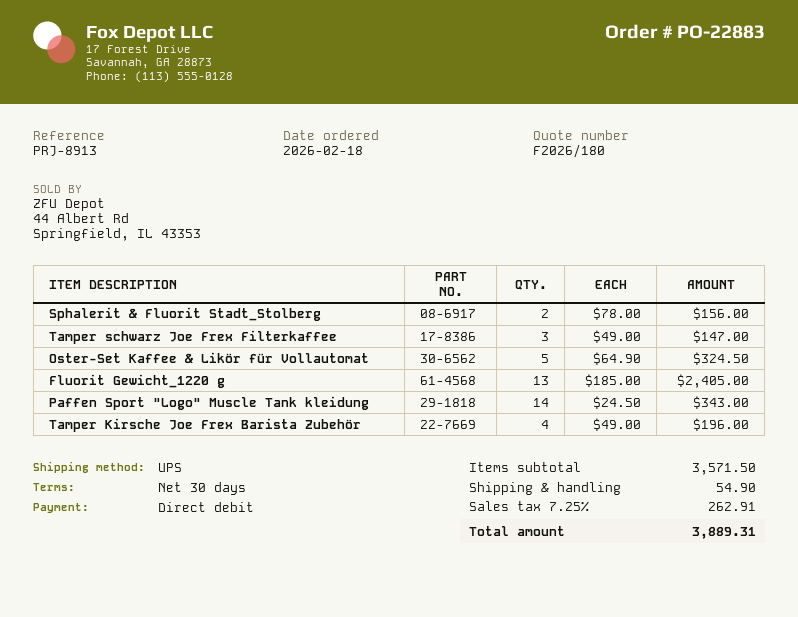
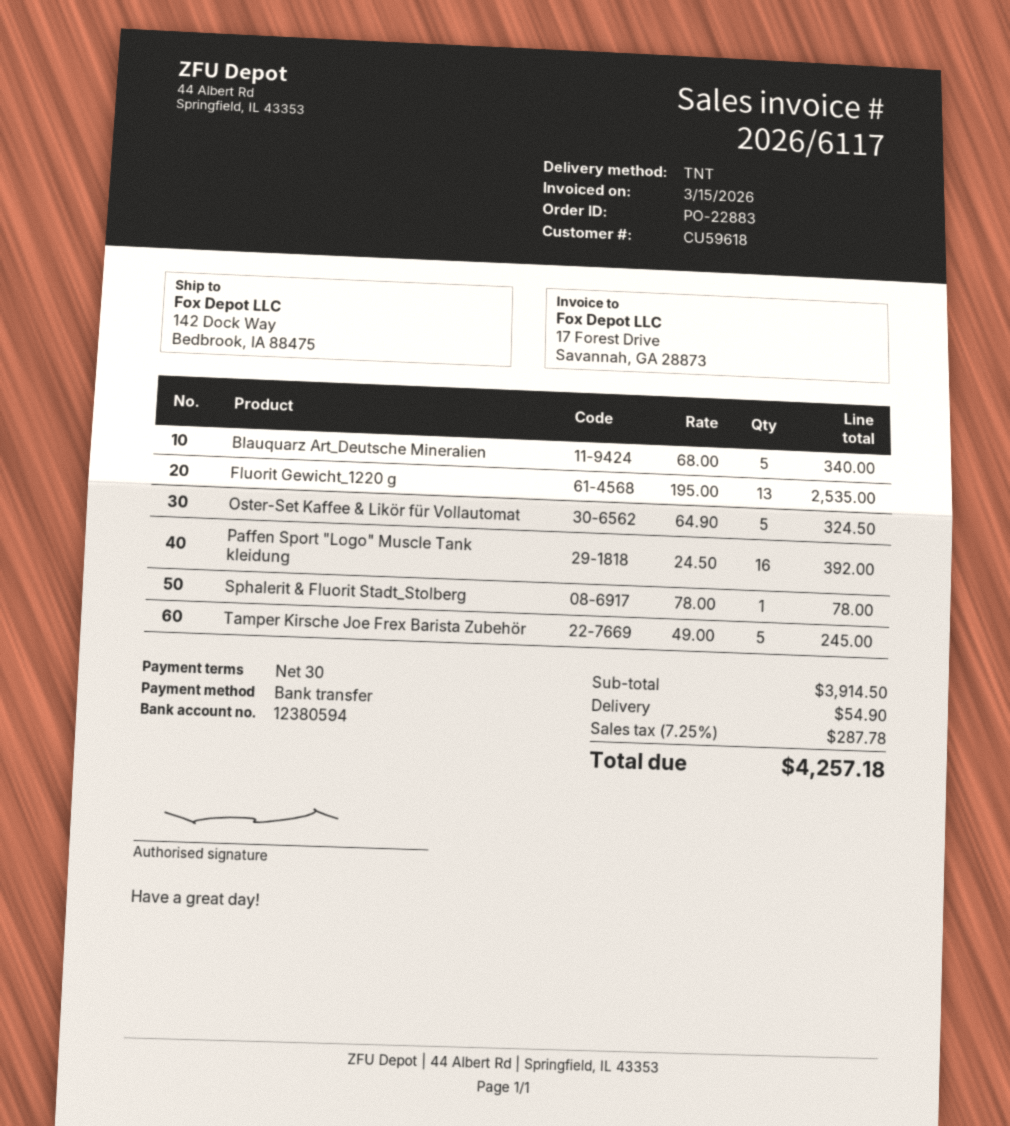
payment method: direct debit -> bank transfer
shipping method: UPS -> TNT
Sphalerit & Fluorit Stadt_Stolberg: 2 x 78.00 = 156.00 -> 1 x 78.00 = 78.00
Tamper schwarz Joe Frex Filterkaffee: 3 x 49.00 = 147.00 -> none
Fluorit Gewicht_1220 g: 13 x 185.00 = 2405.00 -> 13 x 195.00 = 2535.00
Paffen Sport "Logo" Muscle Tank kleidung: 14 x 24.50 = 343.00 -> 16 x 24.50 = 392.00
Tamper Kirsche Joe Frex Barista Zubehör: 4 x 49.00 = 196.00 -> 5 x 49.00 = 245.00
Blauquarz Art_Deutsche Mineralien: none -> 5 x 68.00 = 340.00
subtotal: 3571.50 -> 3914.50
tax: 7.25% = 262.91 -> 7.25% = 287.78
total: 3889.31 -> 4257.18

